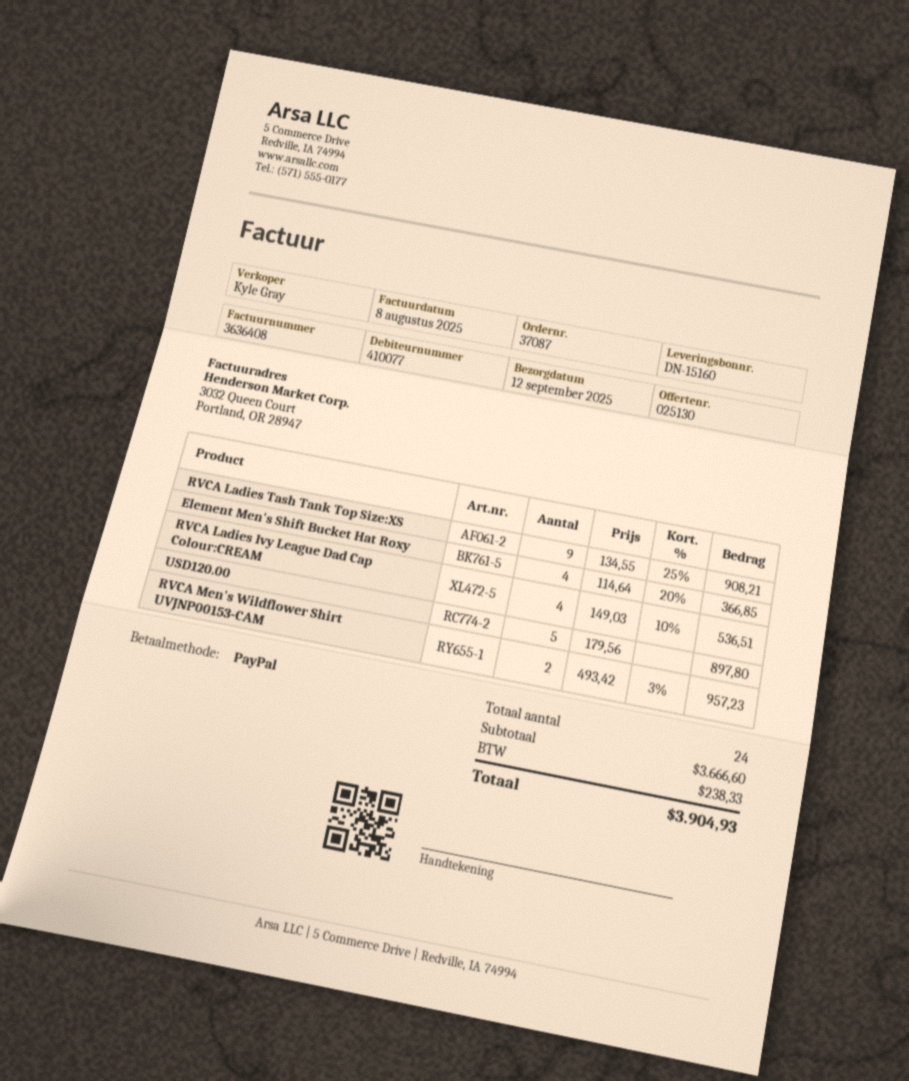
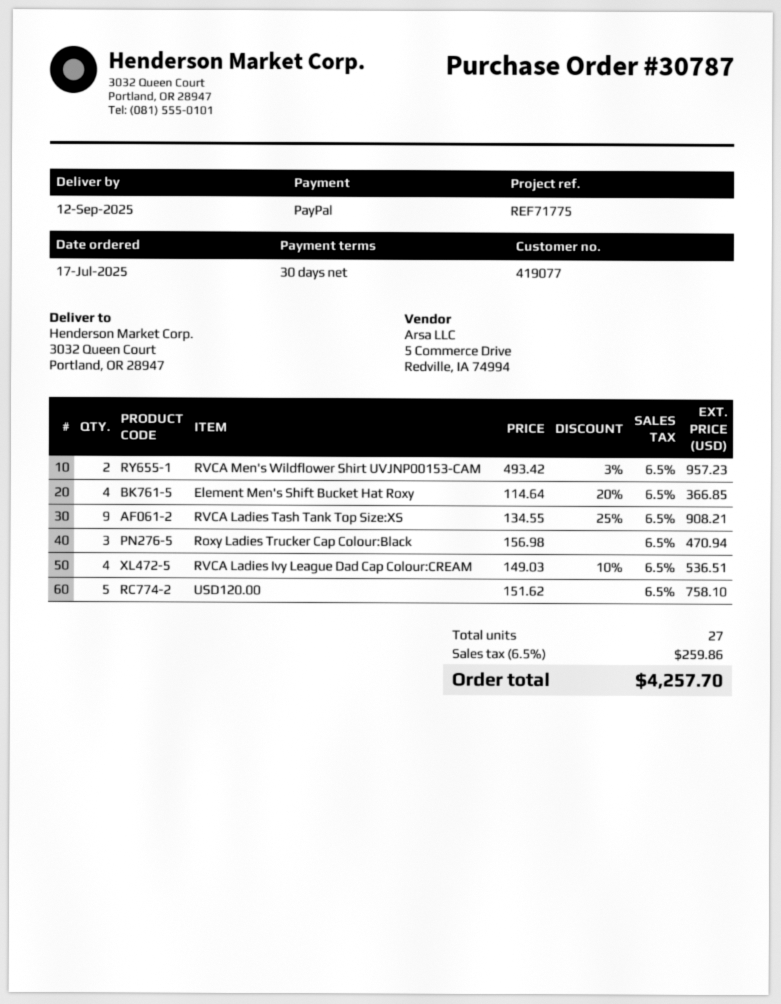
order number: 37087 -> 30787
customer number: 410077 -> 419077
USD120.00: 5 x 179.56 = 897.80 -> 5 x 151.62 = 758.10
Roxy Ladies Trucker Cap Colour:Black: none -> 3 x 156.98 = 470.94
total quantity: 24 -> 27
tax: 238.33 -> 259.86
total: 3904.93 -> 4257.70

